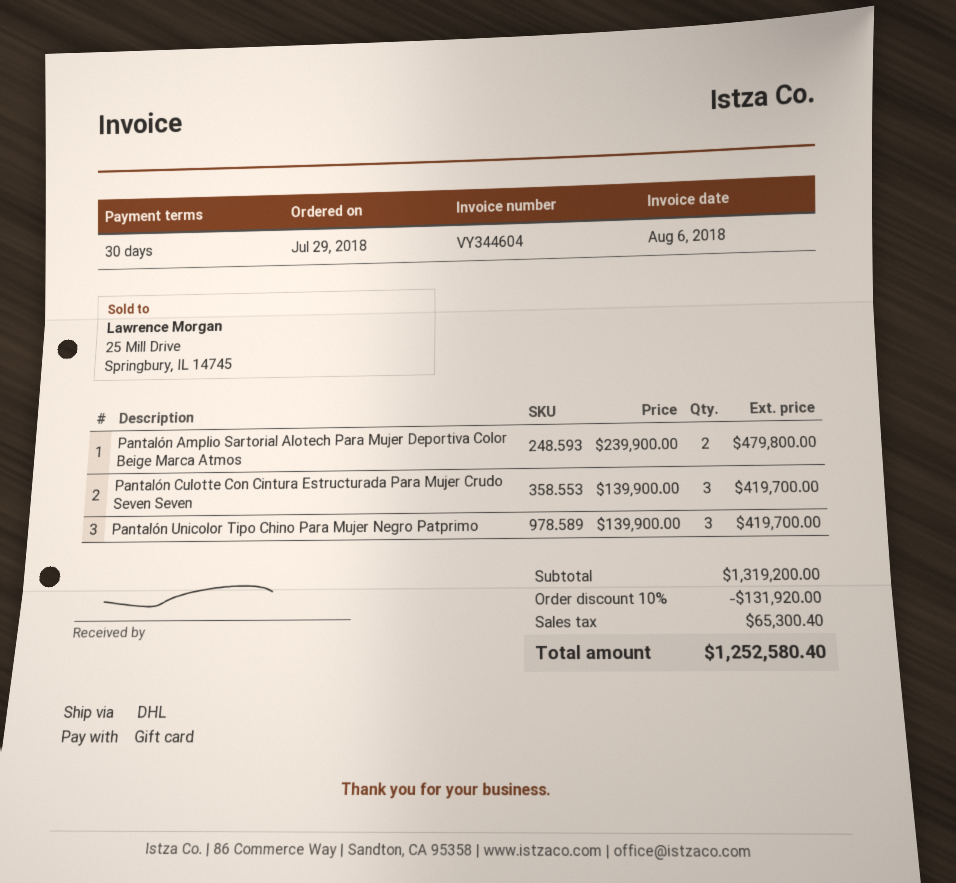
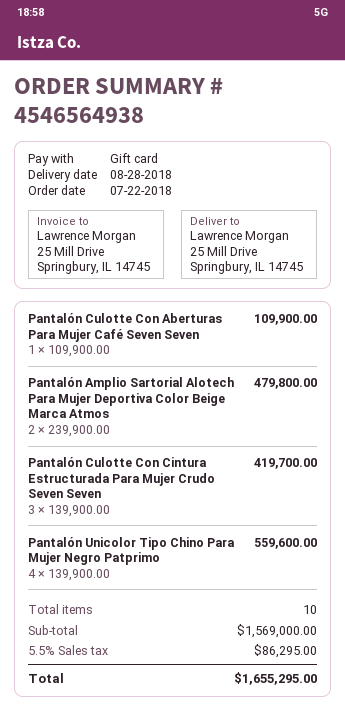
order date: 2018-07-29 -> 2018-07-22
Pantalón Unicolor Tipo Chino Para Mujer Negro Patprimo: 3 x 139900.00 = 419700.00 -> 4 x 139900.00 = 559600.00
Pantalón Culotte Con Aberturas Para Mujer Café Seven Seven: none -> 1 x 109900.00 = 109900.00
subtotal: 1319200.00 -> 1569000.00
discount: 10% = 131920.00 -> none
tax: 65300.40 -> 86295.00
total: 1252580.40 -> 1655295.00

